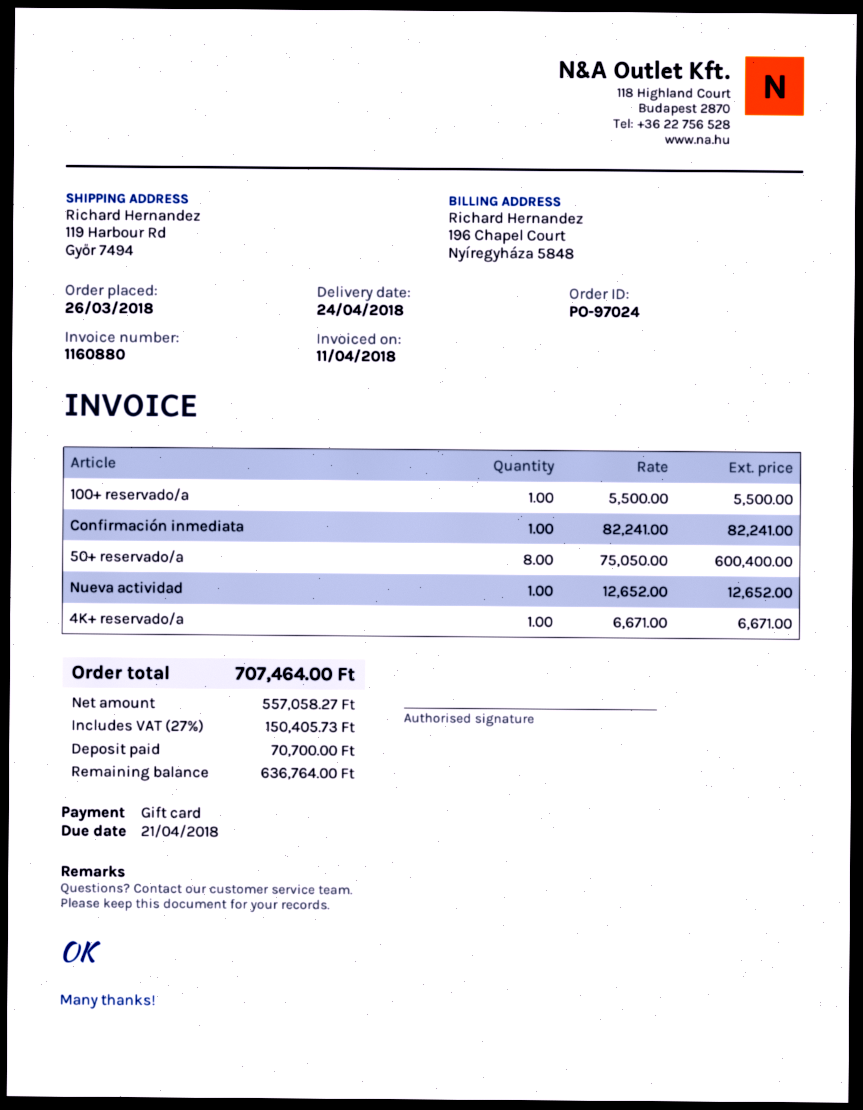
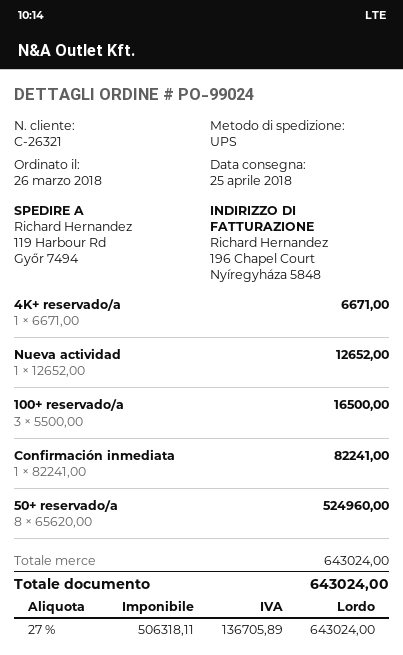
order number: PO-97024 -> PO-99024
delivery date: 2018-04-24 -> 2018-04-25
100+ reservado/a: 1 x 5500.00 = 5500.00 -> 3 x 5500.00 = 16500.00
50+ reservado/a: 8 x 75050.00 = 600400.00 -> 8 x 65620.00 = 524960.00
net: 557058.27 -> 506318.11
tax: 27% = 150405.73 -> 27% = 136705.89
total: 707464.00 -> 643024.00

